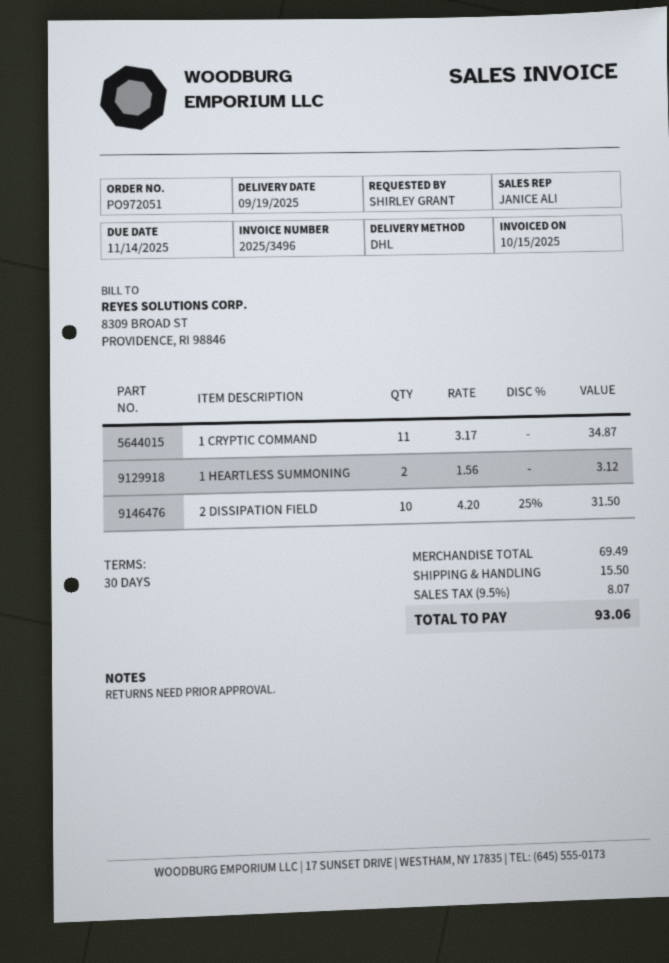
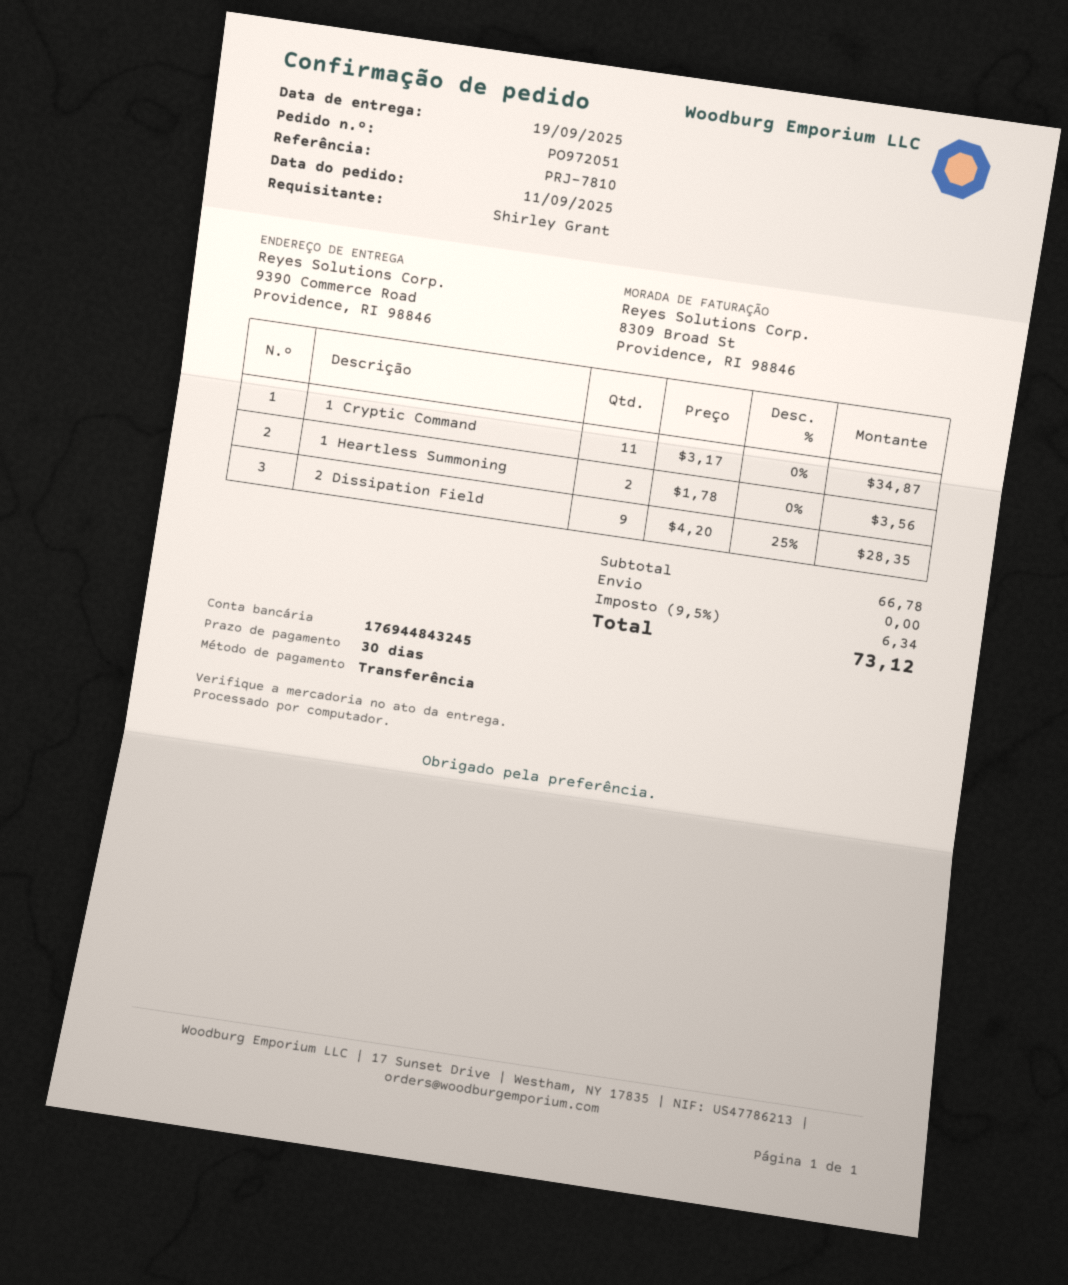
1 HEARTLESS SUMMONING: 2 x 1.56 = 3.12 -> 2 x 1.78 = 3.56
2 DISSIPATION FIELD: 10 x 4.20 - 25% = 31.50 -> 9 x 4.20 - 25% = 28.35
subtotal: 69.49 -> 66.78
shipping: 15.50 -> 0.00
tax: 9.5% = 8.07 -> 9.5% = 6.34
total: 93.06 -> 73.12

